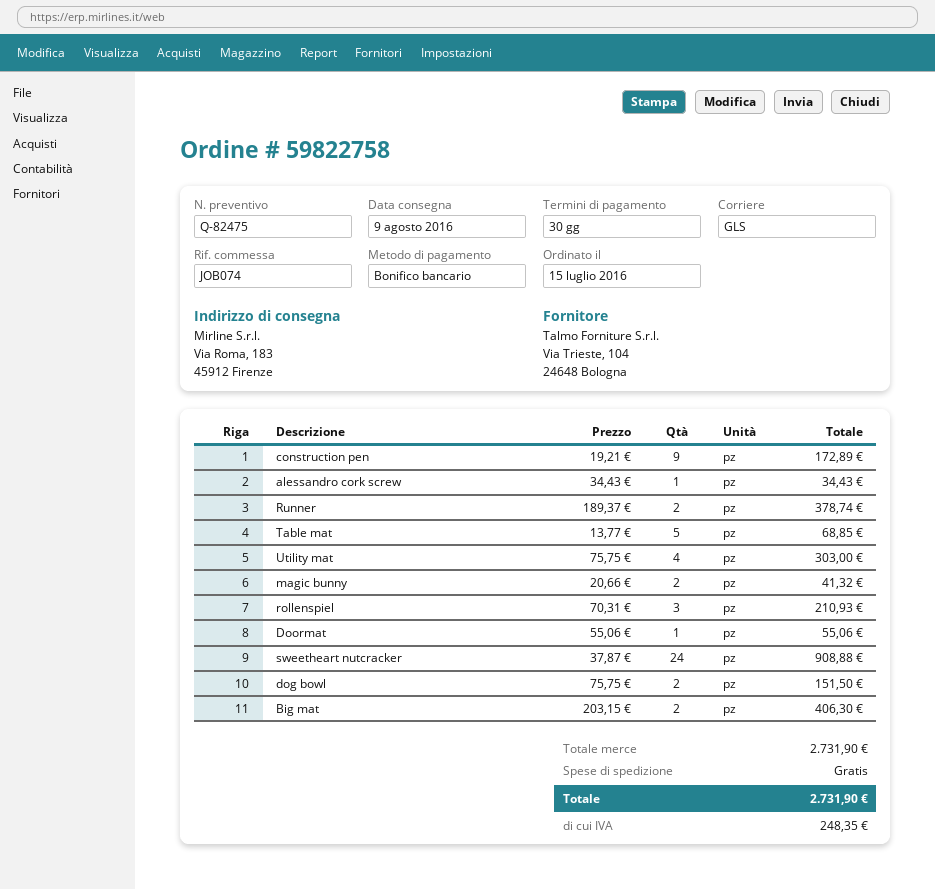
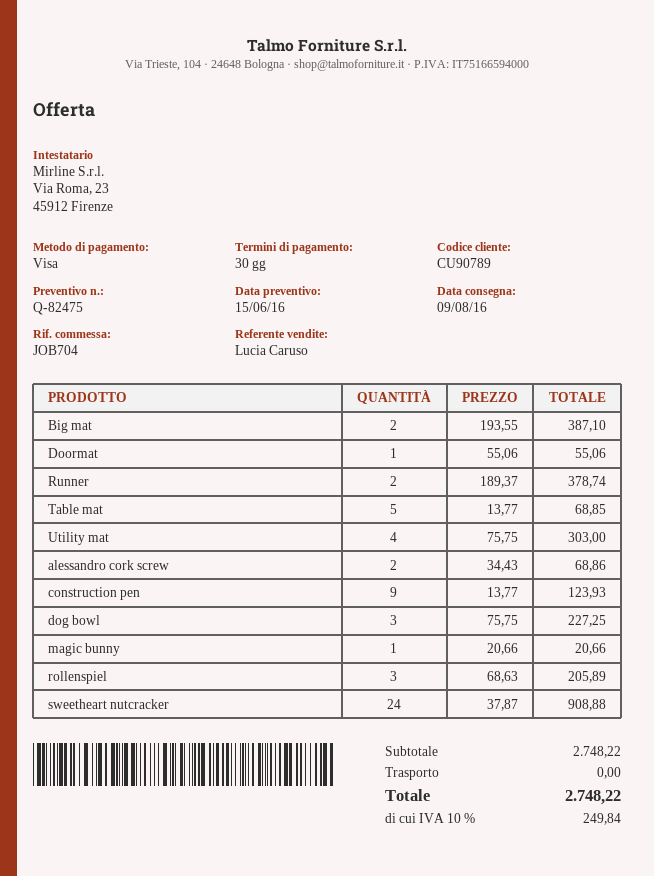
reference: JOB074 -> JOB704
payment method: bank transfer -> Visa
construction pen: 9 x 19.21 = 172.89 -> 9 x 13.77 = 123.93
alessandro cork screw: 1 x 34.43 = 34.43 -> 2 x 34.43 = 68.86
magic bunny: 2 x 20.66 = 41.32 -> 1 x 20.66 = 20.66
rollenspiel: 3 x 70.31 = 210.93 -> 3 x 68.63 = 205.89
dog bowl: 2 x 75.75 = 151.50 -> 3 x 75.75 = 227.25
Big mat: 2 x 203.15 = 406.30 -> 2 x 193.55 = 387.10
subtotal: 2731.90 -> 2748.22
tax: 248.35 -> 249.84
total: 2731.90 -> 2748.22

